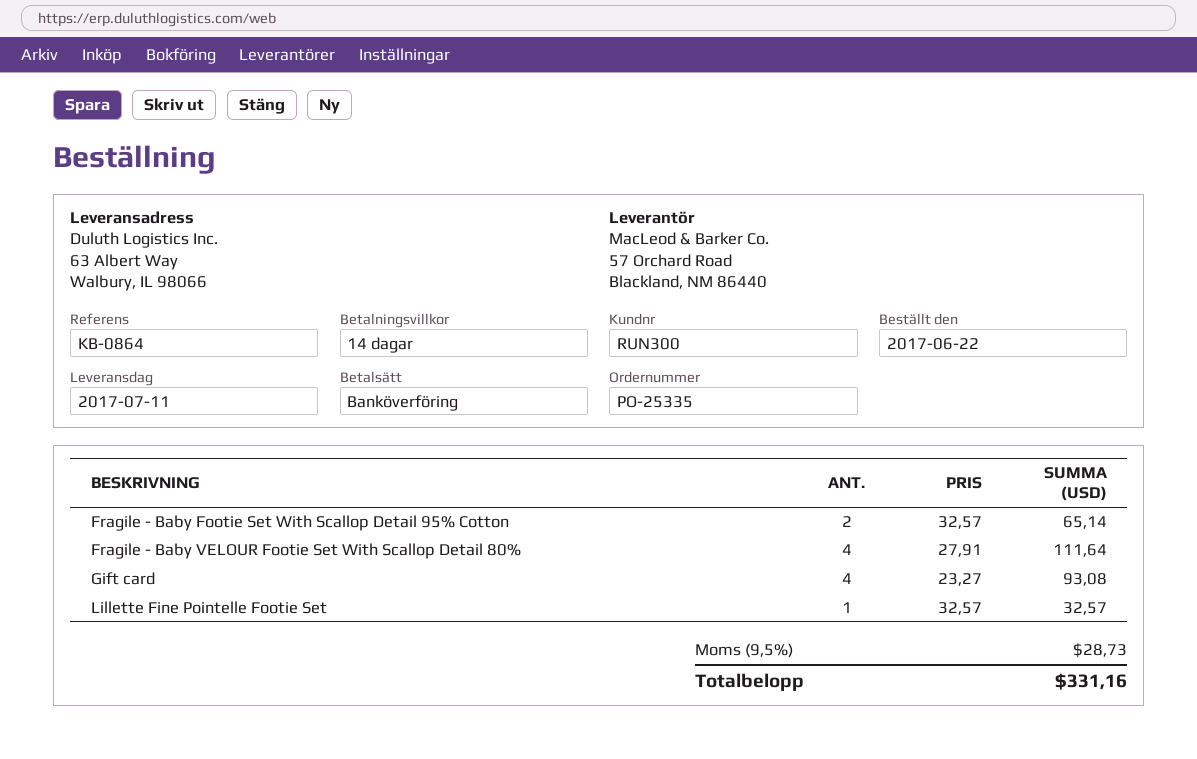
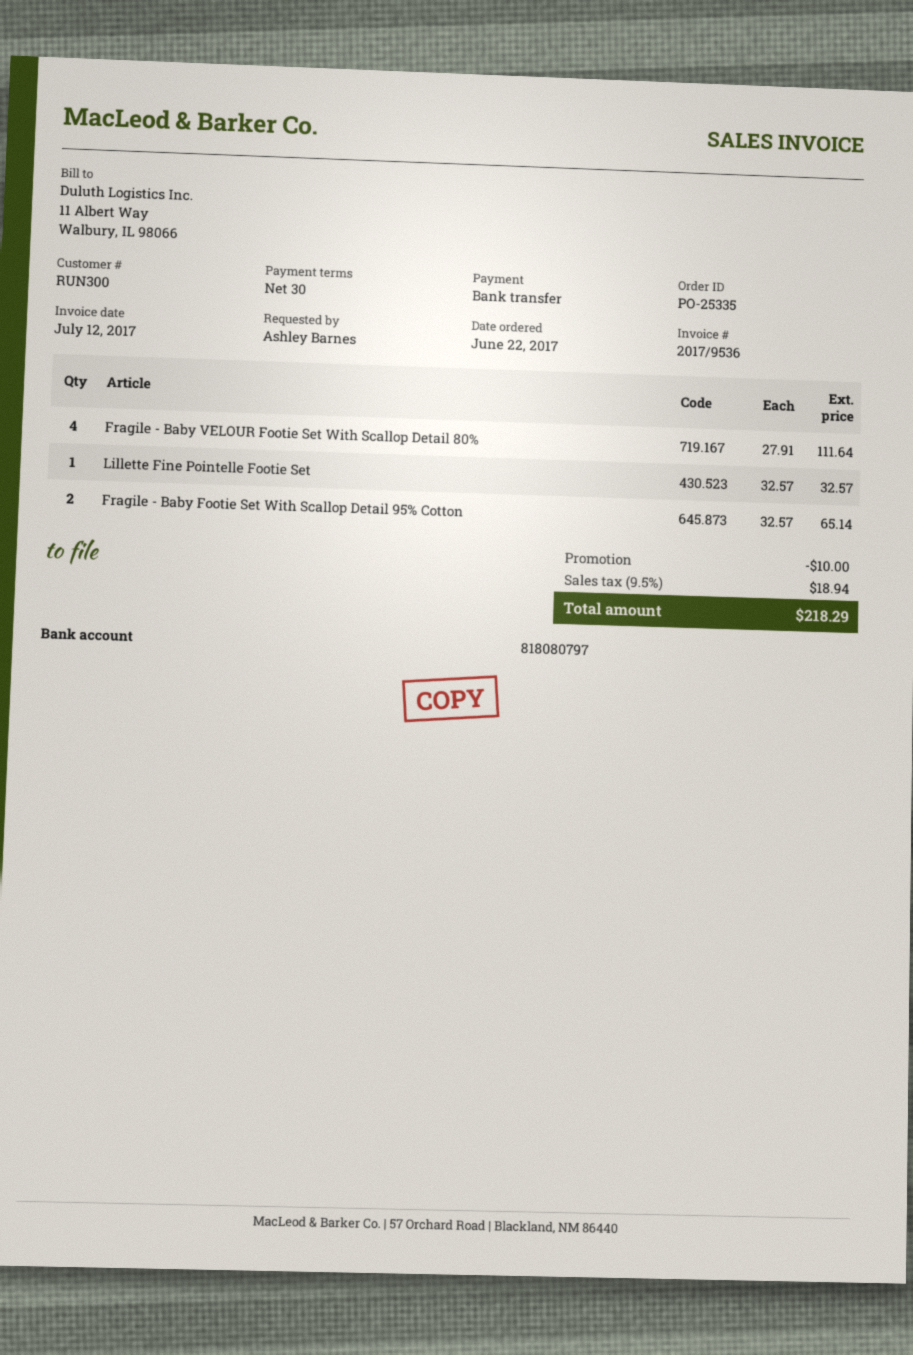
payment terms: 14 days -> 30 days
Gift card: 4 x 23.27 = 93.08 -> none
discount: none -> 10.00
tax: 9.5% = 28.73 -> 9.5% = 18.94
total: 331.16 -> 218.29

